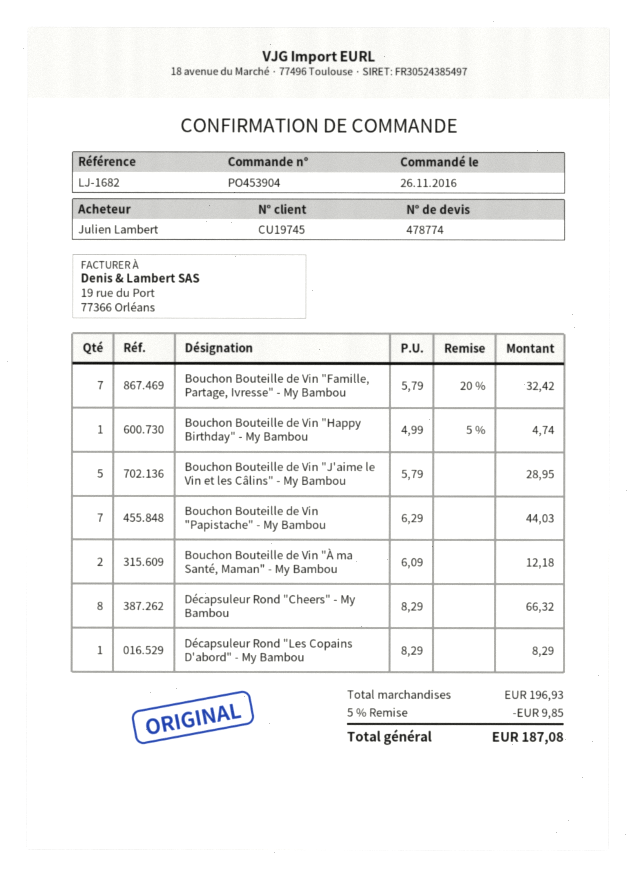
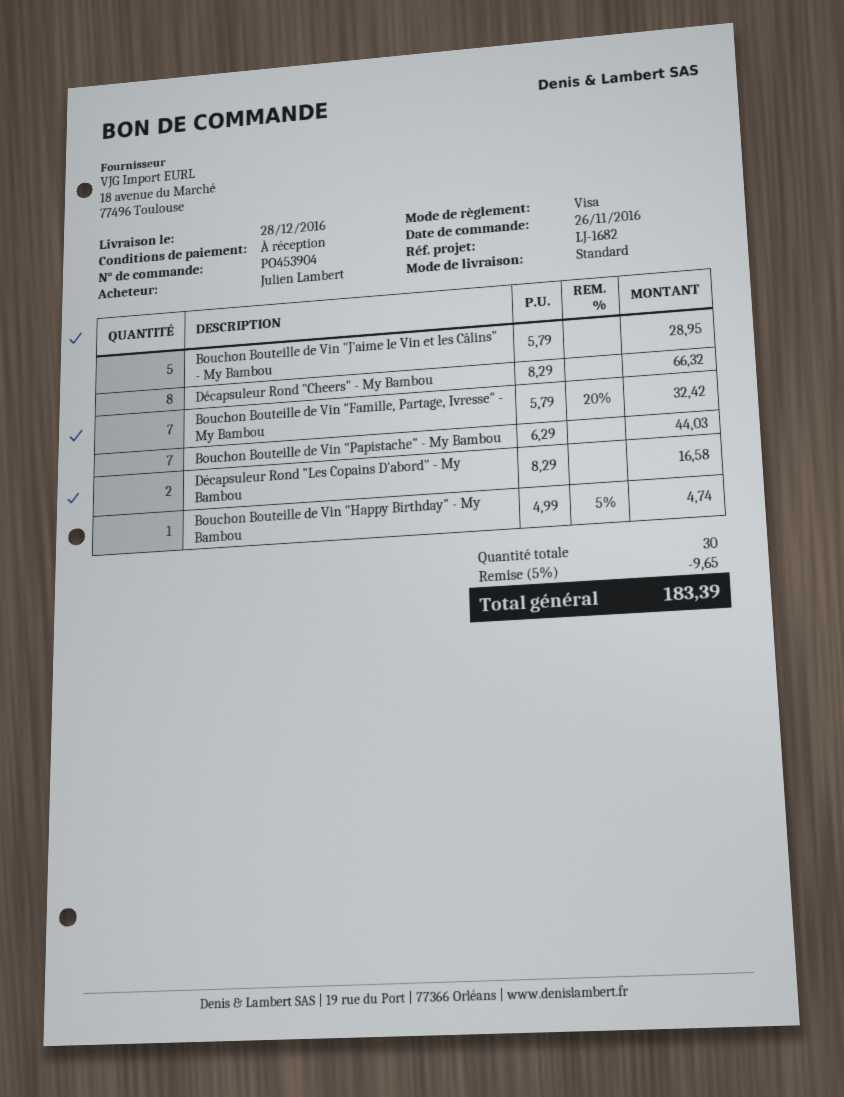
Bouchon Bouteille de Vin "À ma Santé, Maman" - My Bambou: 2 x 6.09 = 12.18 -> none
Décapsuleur Rond "Les Copains D'abord" - My Bambou: 1 x 8.29 = 8.29 -> 2 x 8.29 = 16.58
discount: 5% = 9.85 -> 5% = 9.65
total: 187.08 -> 183.39

